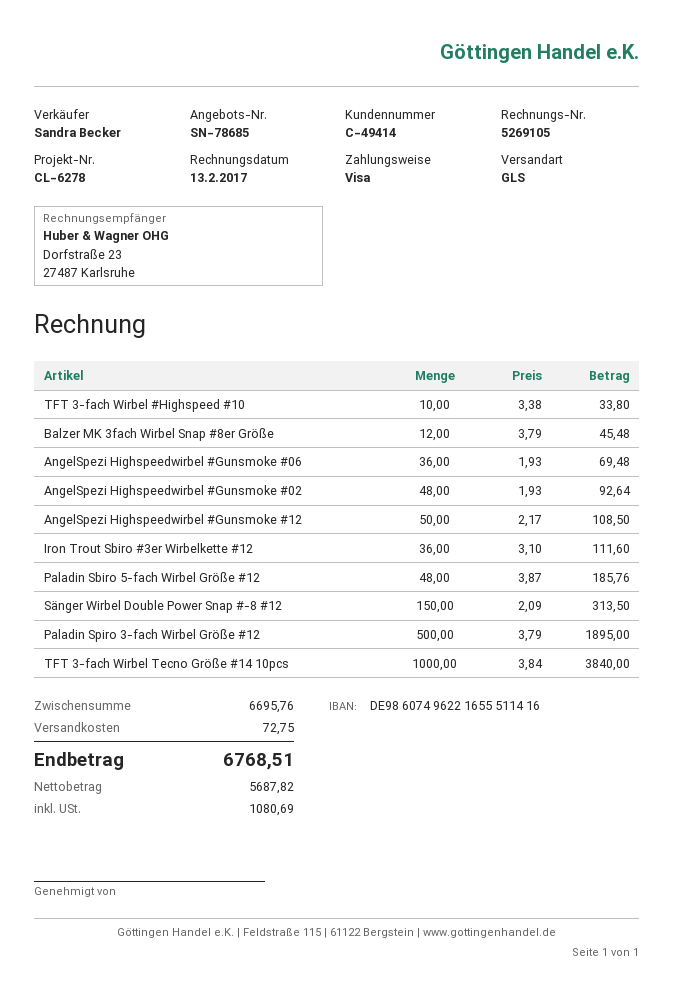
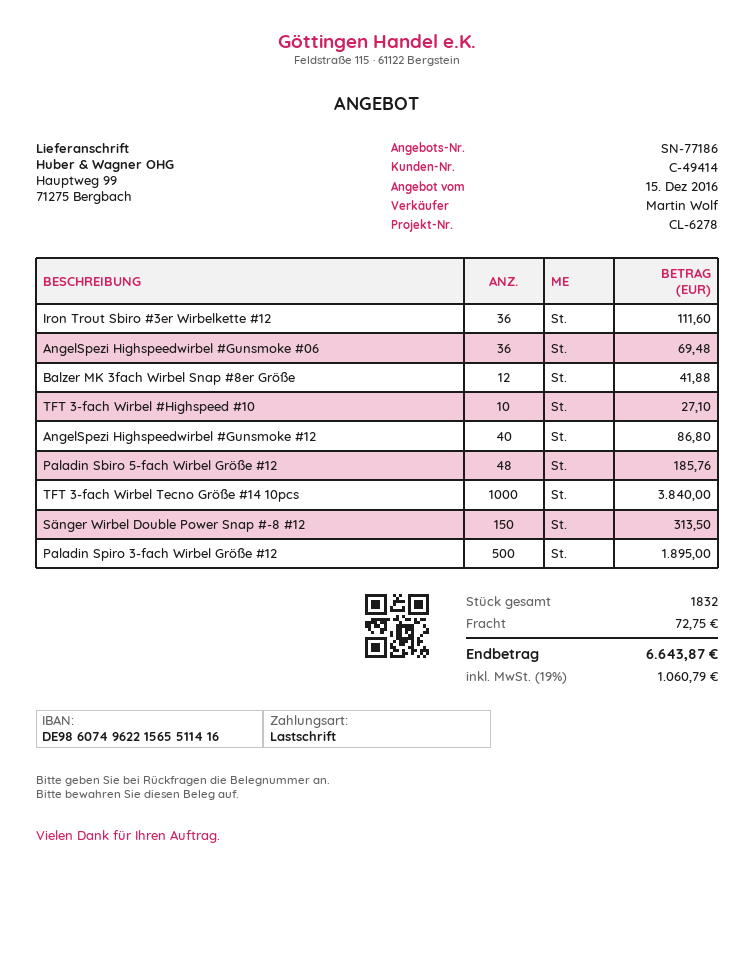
quote number: SN-78685 -> SN-77186
sales rep: Sandra Becker -> Martin Wolf
payment method: Visa -> direct debit
bank account: DE98607496221655511416 -> DE98607496221565511416
TFT 3-fach Wirbel #Highspeed #10: 10 for 33.80 -> 10 for 27.10
Balzer MK 3fach Wirbel Snap #8er Größe: 12 for 45.48 -> 12 for 41.88
AngelSpezi Highspeedwirbel #Gunsmoke #02: 48 for 92.64 -> none
AngelSpezi Highspeedwirbel #Gunsmoke #12: 50 for 108.50 -> 40 for 86.80
tax: 1080.69 -> 1060.79
total: 6768.51 -> 6643.87

